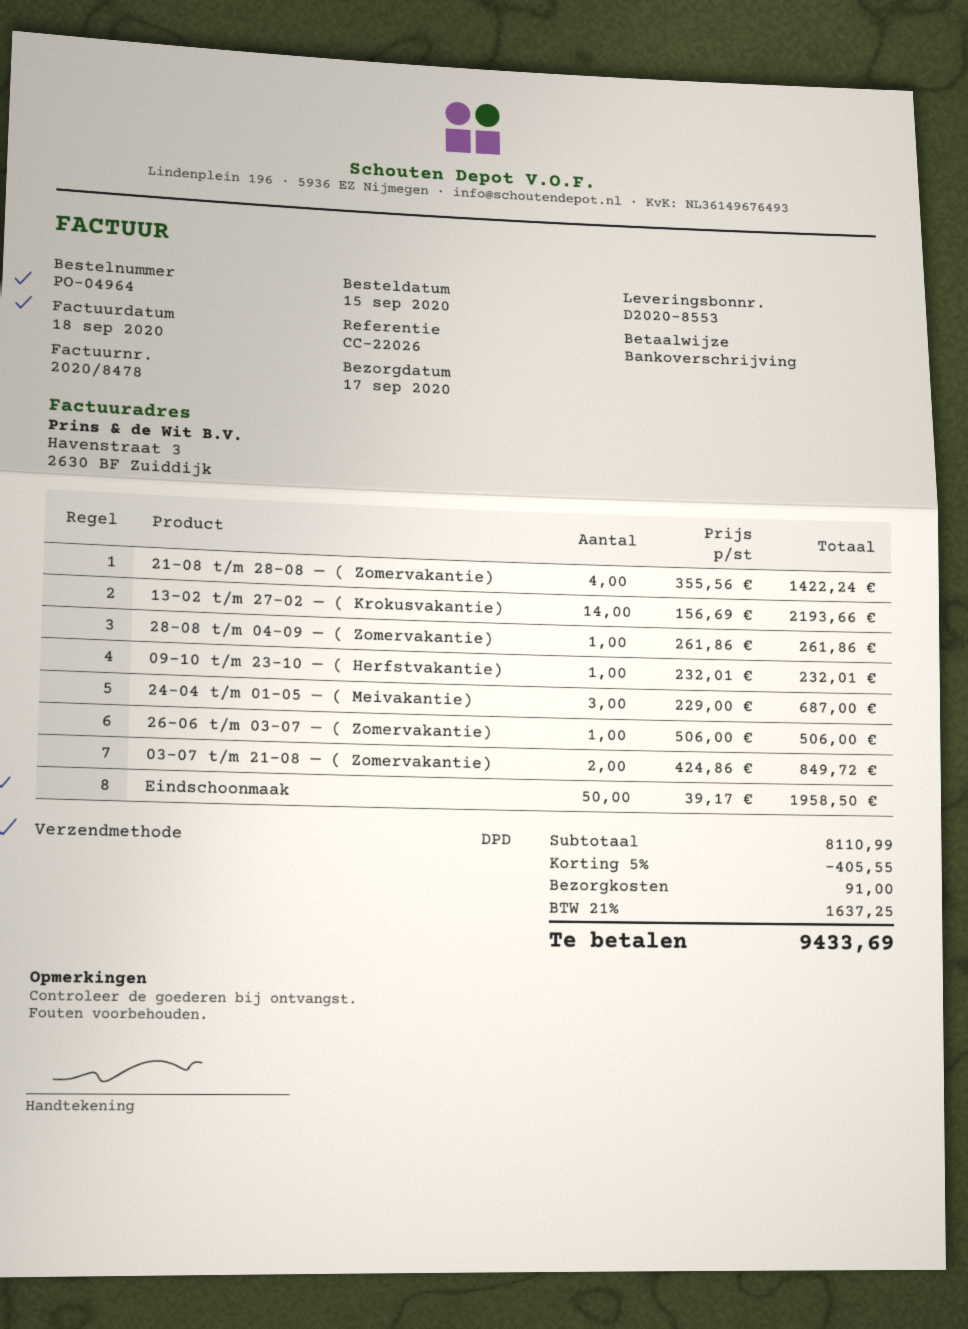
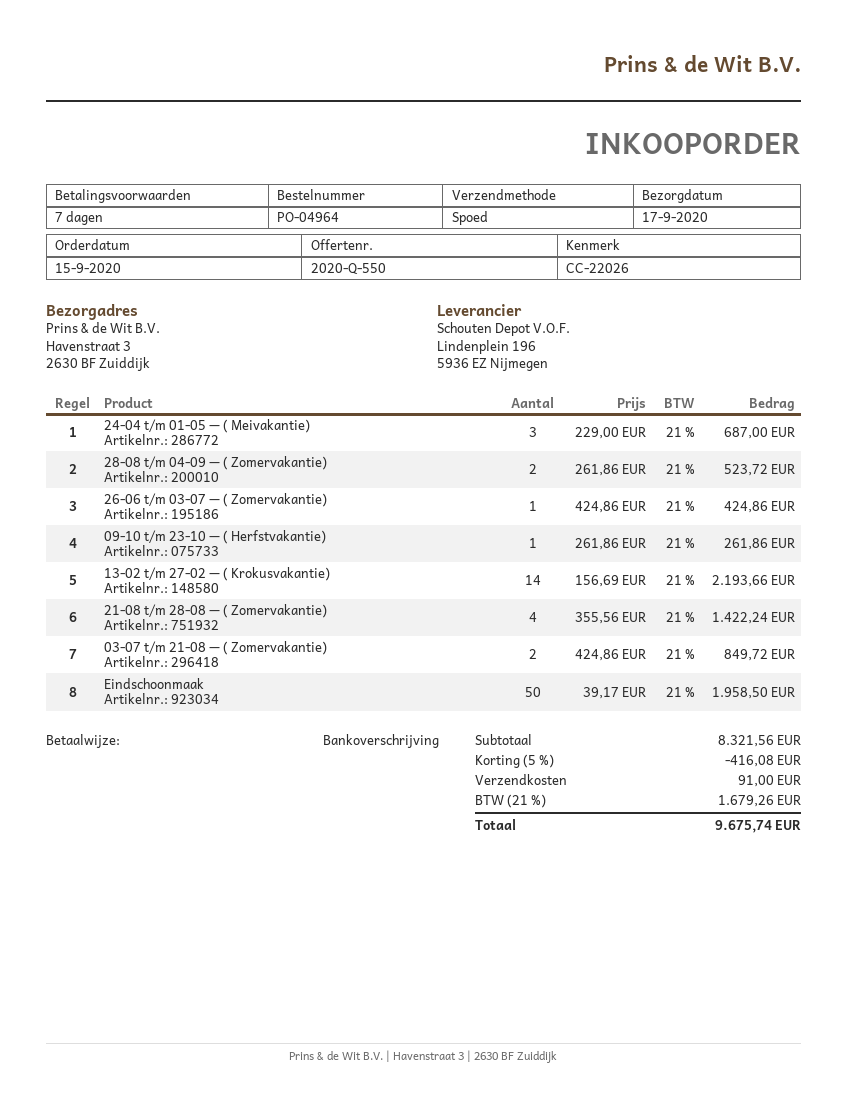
shipping method: DPD -> express
28-08 t/m 04-09 — ( Zomervakantie): 1 x 261.86 = 261.86 -> 2 x 261.86 = 523.72
09-10 t/m 23-10 — ( Herfstvakantie): 1 x 232.01 = 232.01 -> 1 x 261.86 = 261.86
26-06 t/m 03-07 — ( Zomervakantie): 1 x 506.00 = 506.00 -> 1 x 424.86 = 424.86
subtotal: 8110.99 -> 8321.56
discount: 5% = 405.55 -> 5% = 416.08
tax: 21% = 1637.25 -> 21% = 1679.26
total: 9433.69 -> 9675.74

